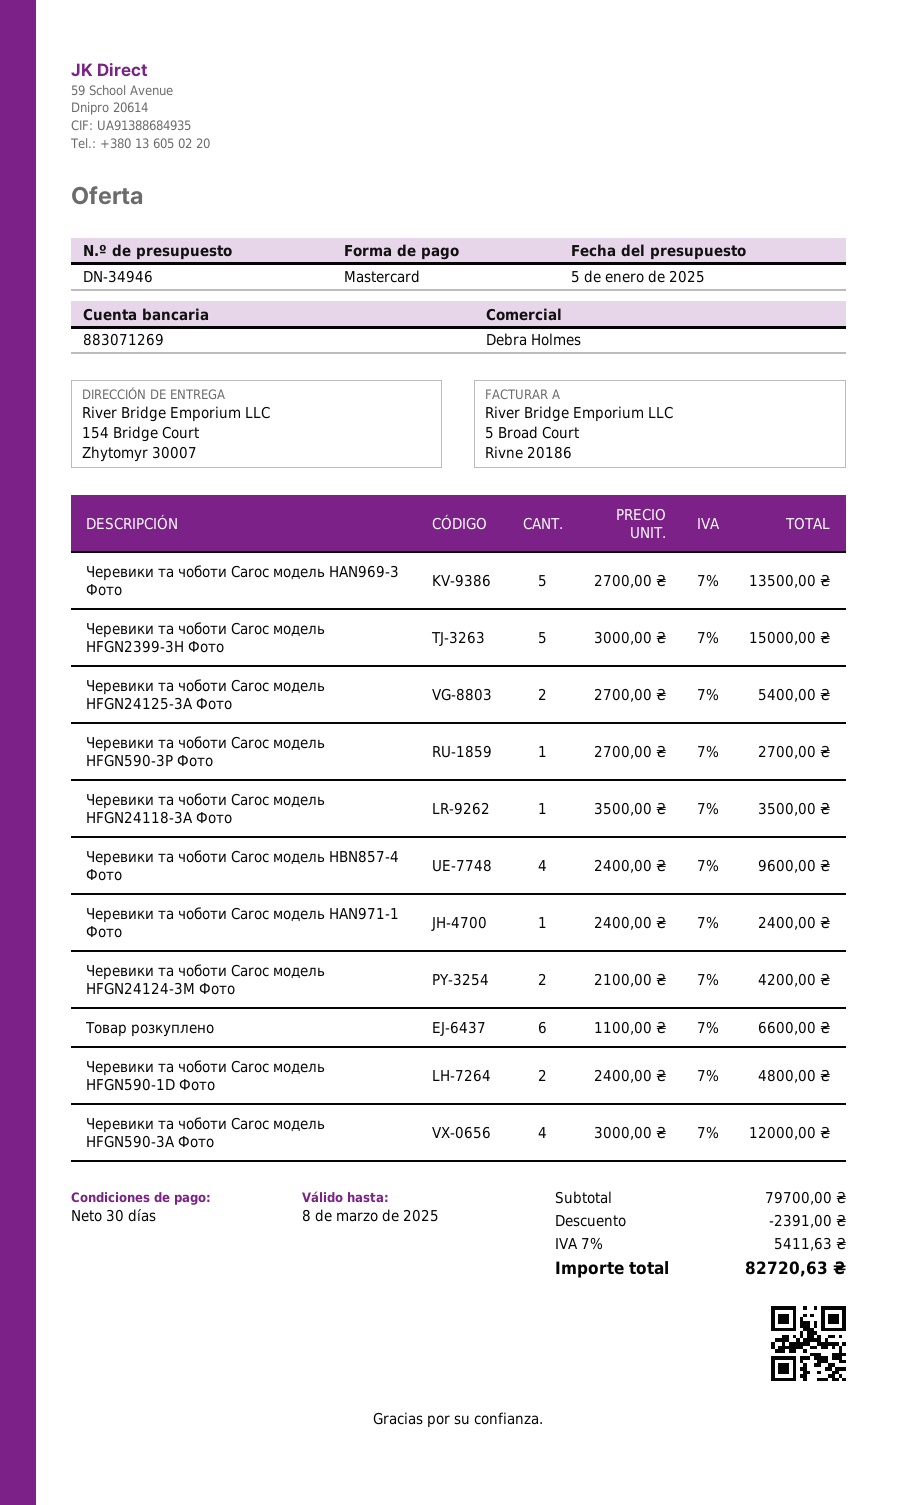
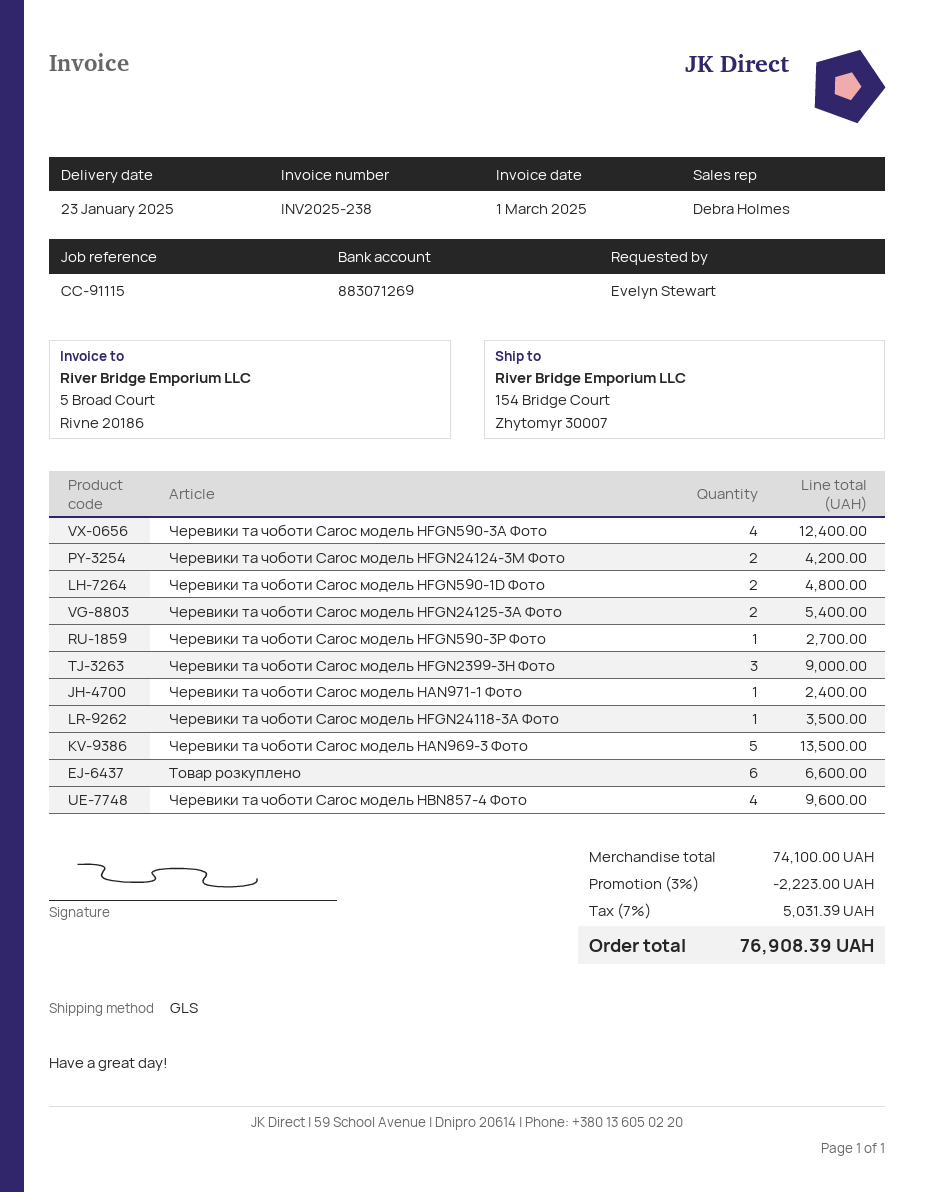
Черевики та чоботи Caroc модель HFGN2399-3H Фото: 5 for 15000.00 -> 3 for 9000.00
Черевики та чоботи Caroc модель HFGN590-3A Фото: 4 for 12000.00 -> 4 for 12400.00
subtotal: 79700.00 -> 74100.00
discount: 2391.00 -> 2223.00
tax: 7% = 5411.63 -> 7% = 5031.39
total: 82720.63 -> 76908.39

